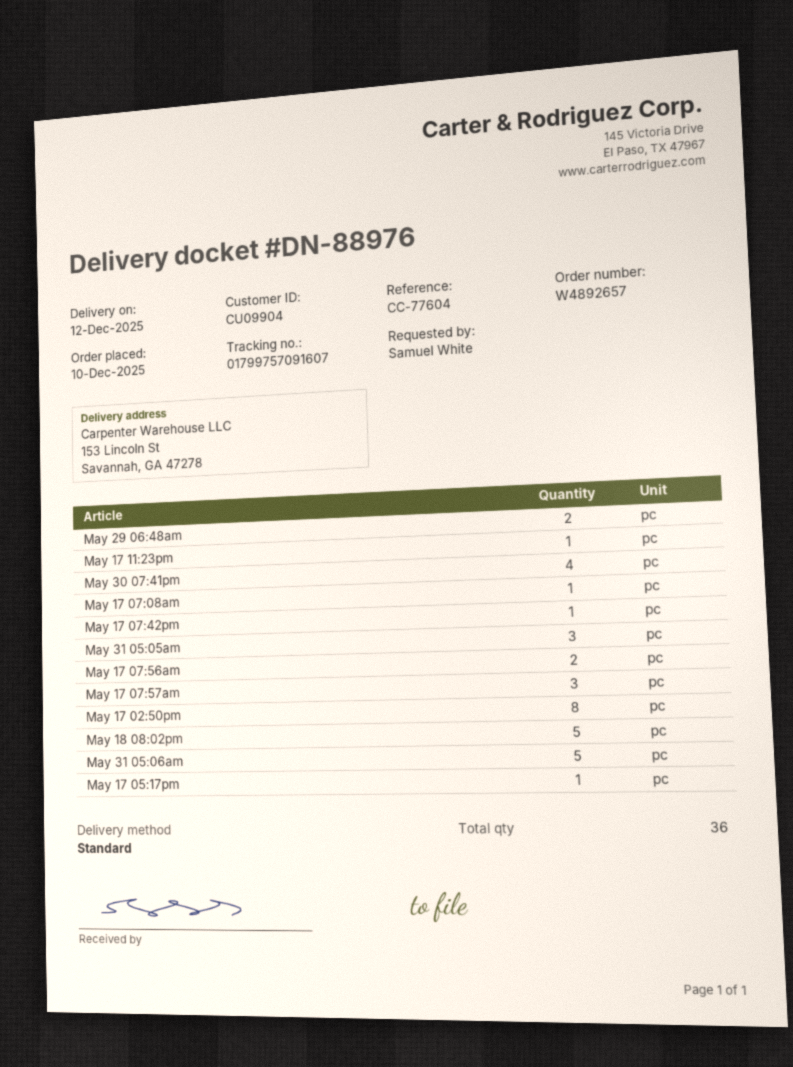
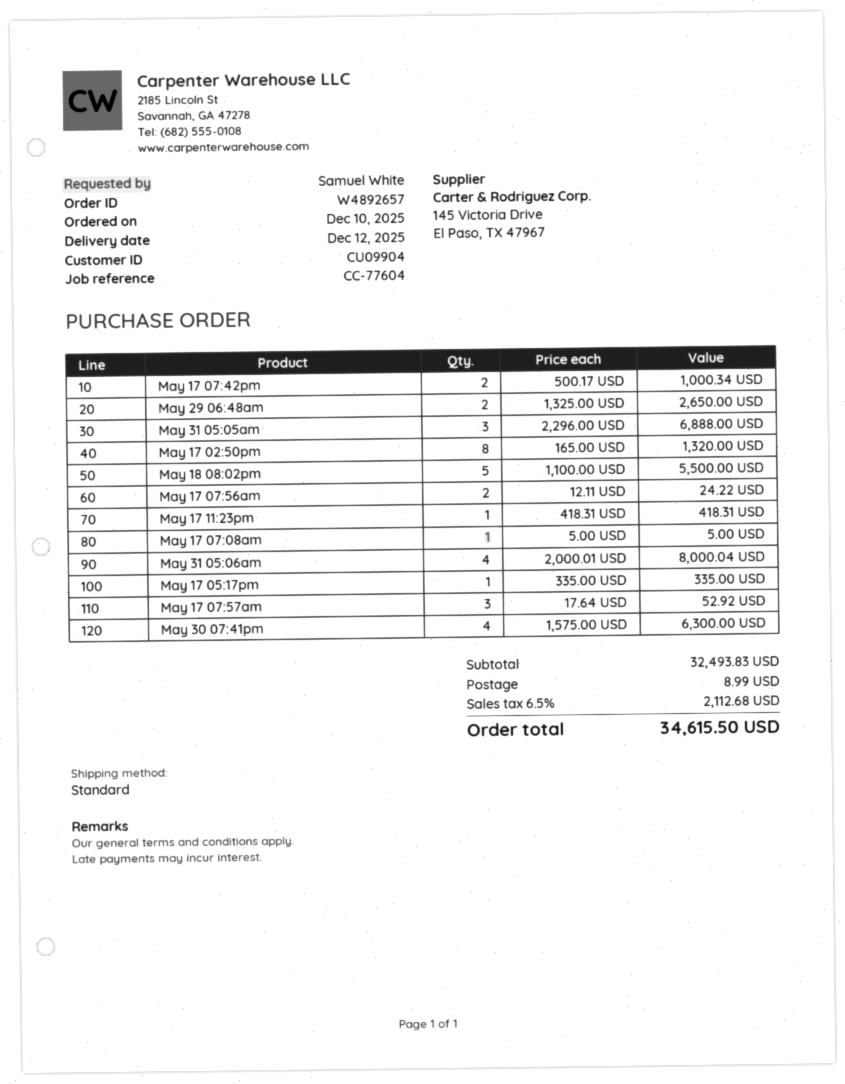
May 17 07:42pm: 1 -> 2
May 31 05:06am: 5 -> 4

